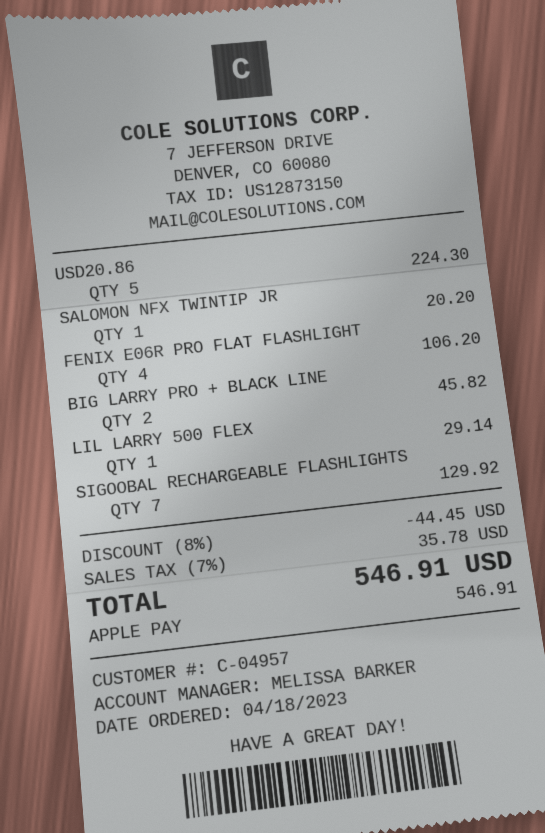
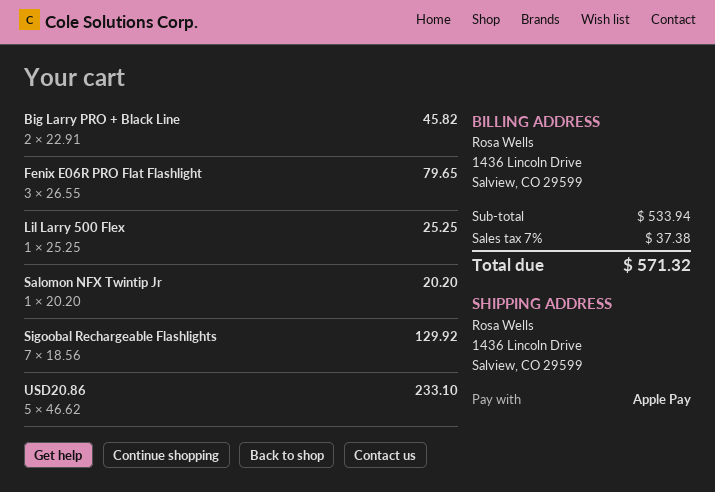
USD20.86: 5 for 224.30 -> 5 for 233.10
FENIX E06R PRO FLAT FLASHLIGHT: 4 for 106.20 -> 3 for 79.65
LIL LARRY 500 FLEX: 1 for 29.14 -> 1 for 25.25
discount: 8% = 44.45 -> none
tax: 7% = 35.78 -> 7% = 37.38
total: 546.91 -> 571.32

